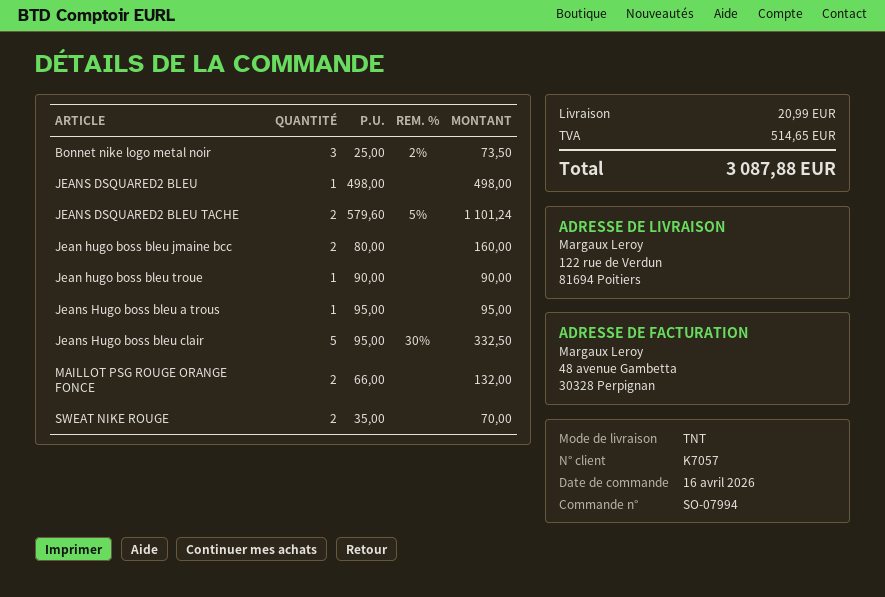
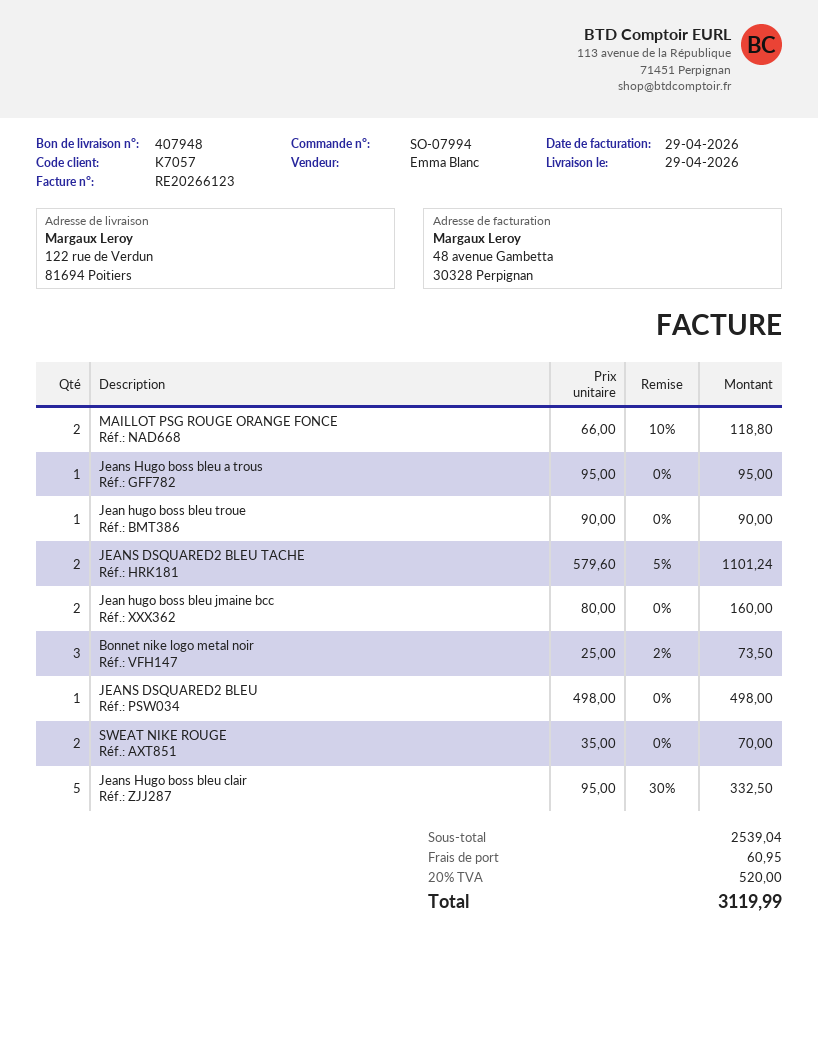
MAILLOT PSG ROUGE ORANGE FONCE: 2 x 66.00 = 132.00 -> 2 x 66.00 - 10% = 118.80
shipping: 20.99 -> 60.95
tax: 514.65 -> 520.00
total: 3087.88 -> 3119.99

